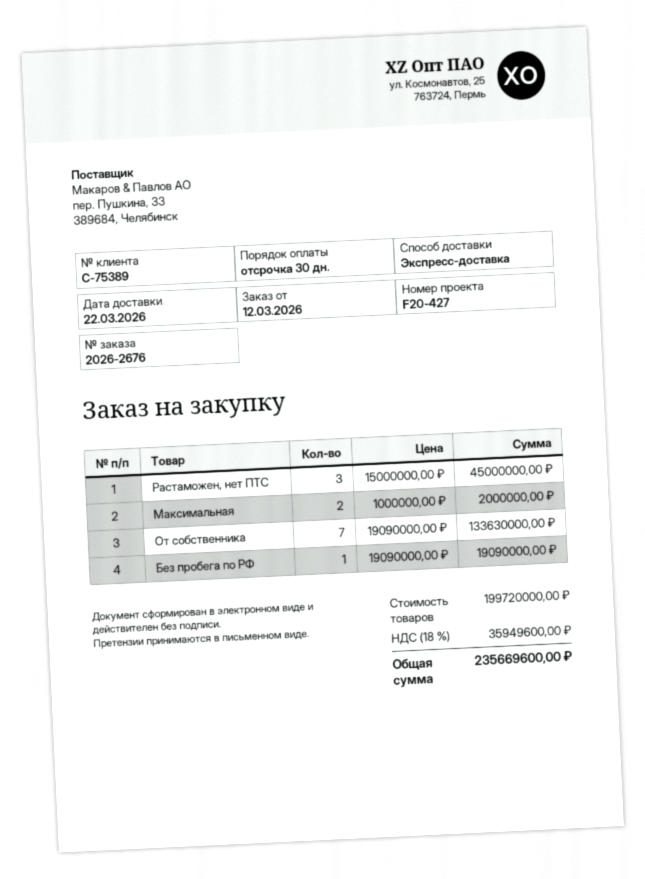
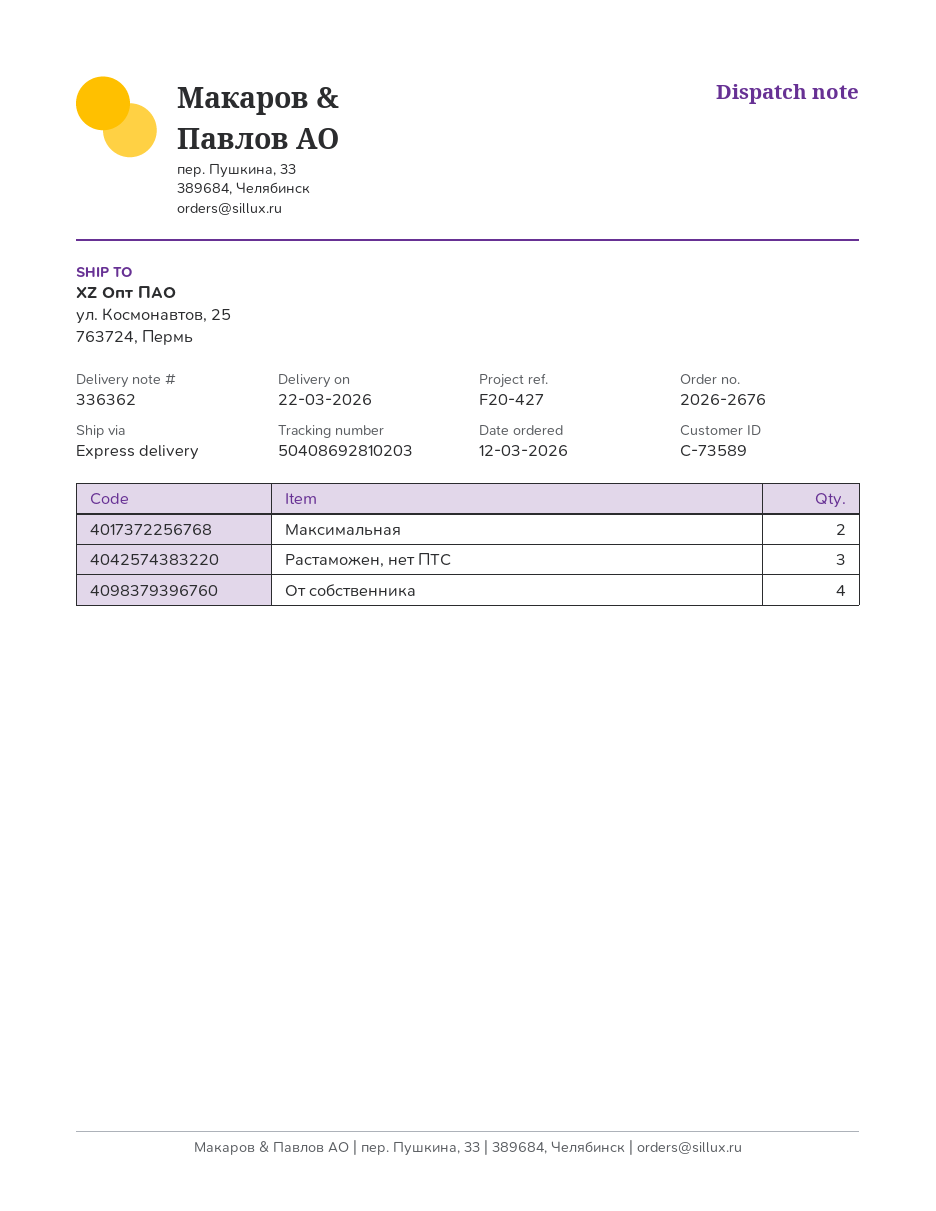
customer number: C-75389 -> C-73589
От собственника: 7 -> 4
Без пробега по РФ: 1 -> none

